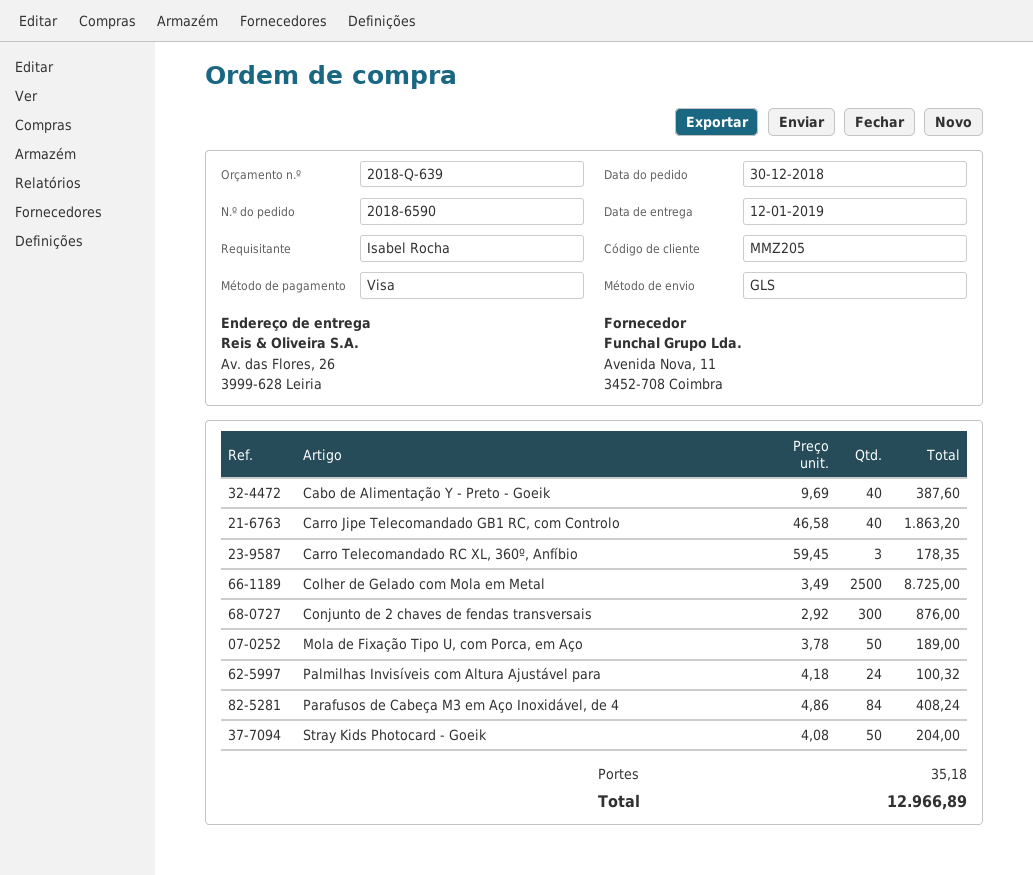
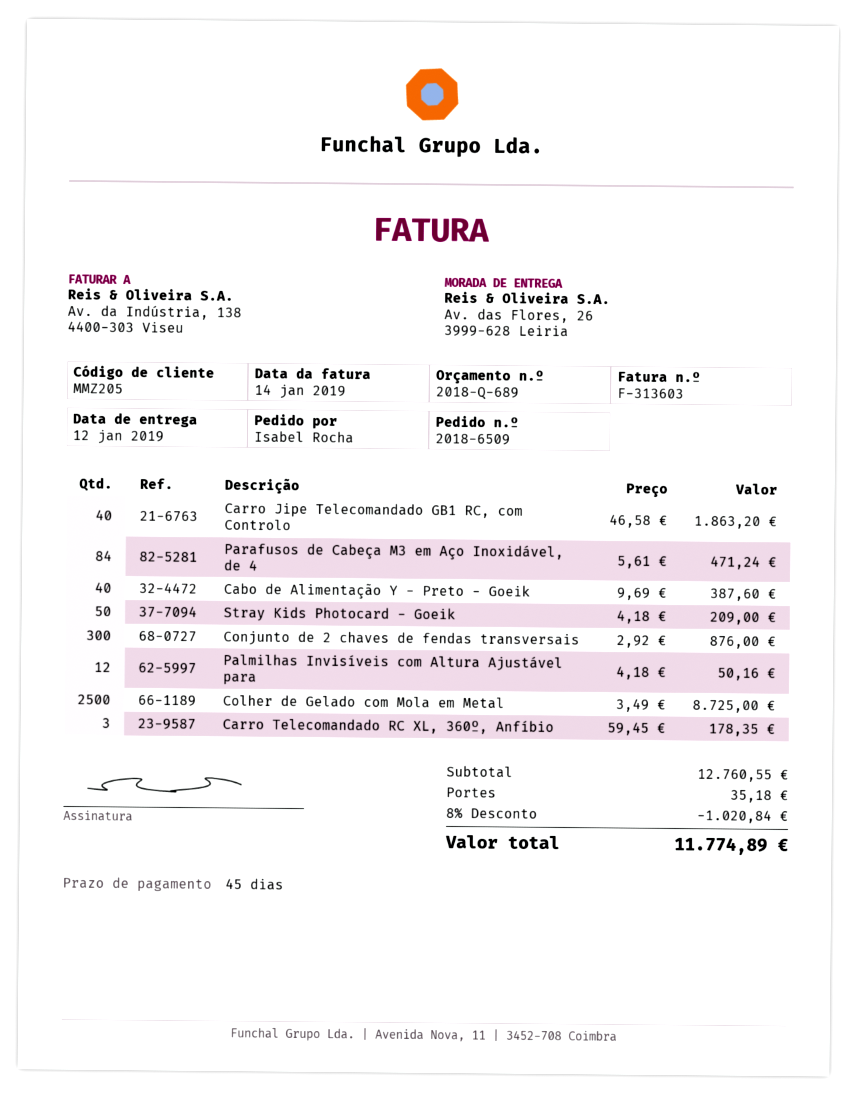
quote number: 2018-Q-639 -> 2018-Q-689
order number: 2018-6590 -> 2018-6509
Mola de Fixação Tipo U, com Porca, em Aço: 50 x 3.78 = 189.00 -> none
Palmilhas Invisíveis com Altura Ajustável para: 24 x 4.18 = 100.32 -> 12 x 4.18 = 50.16
Parafusos de Cabeça M3 em Aço Inoxidável, de 4: 84 x 4.86 = 408.24 -> 84 x 5.61 = 471.24
Stray Kids Photocard - Goeik: 50 x 4.08 = 204.00 -> 50 x 4.18 = 209.00
discount: none -> 8% = 1020.84
total: 12966.89 -> 11774.89

